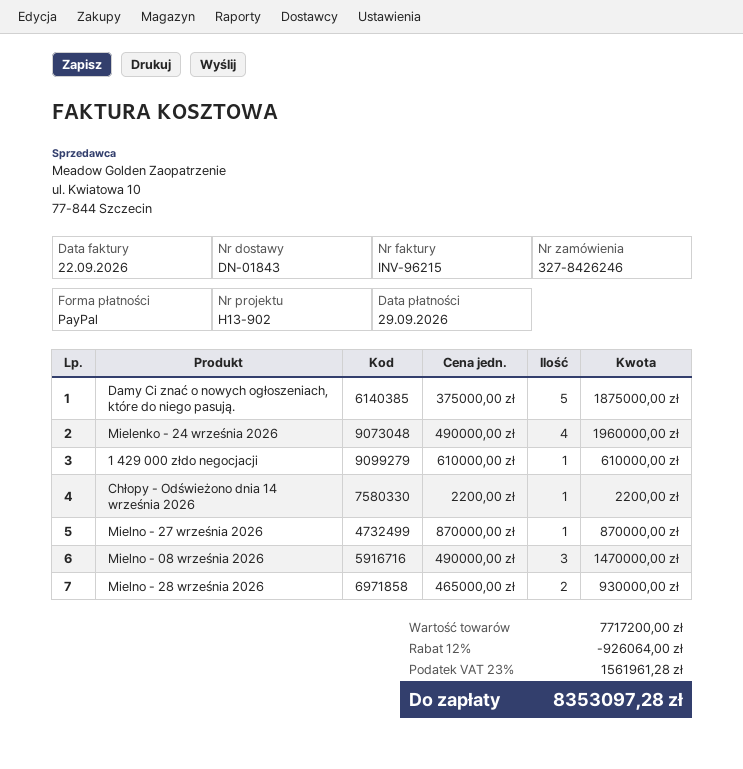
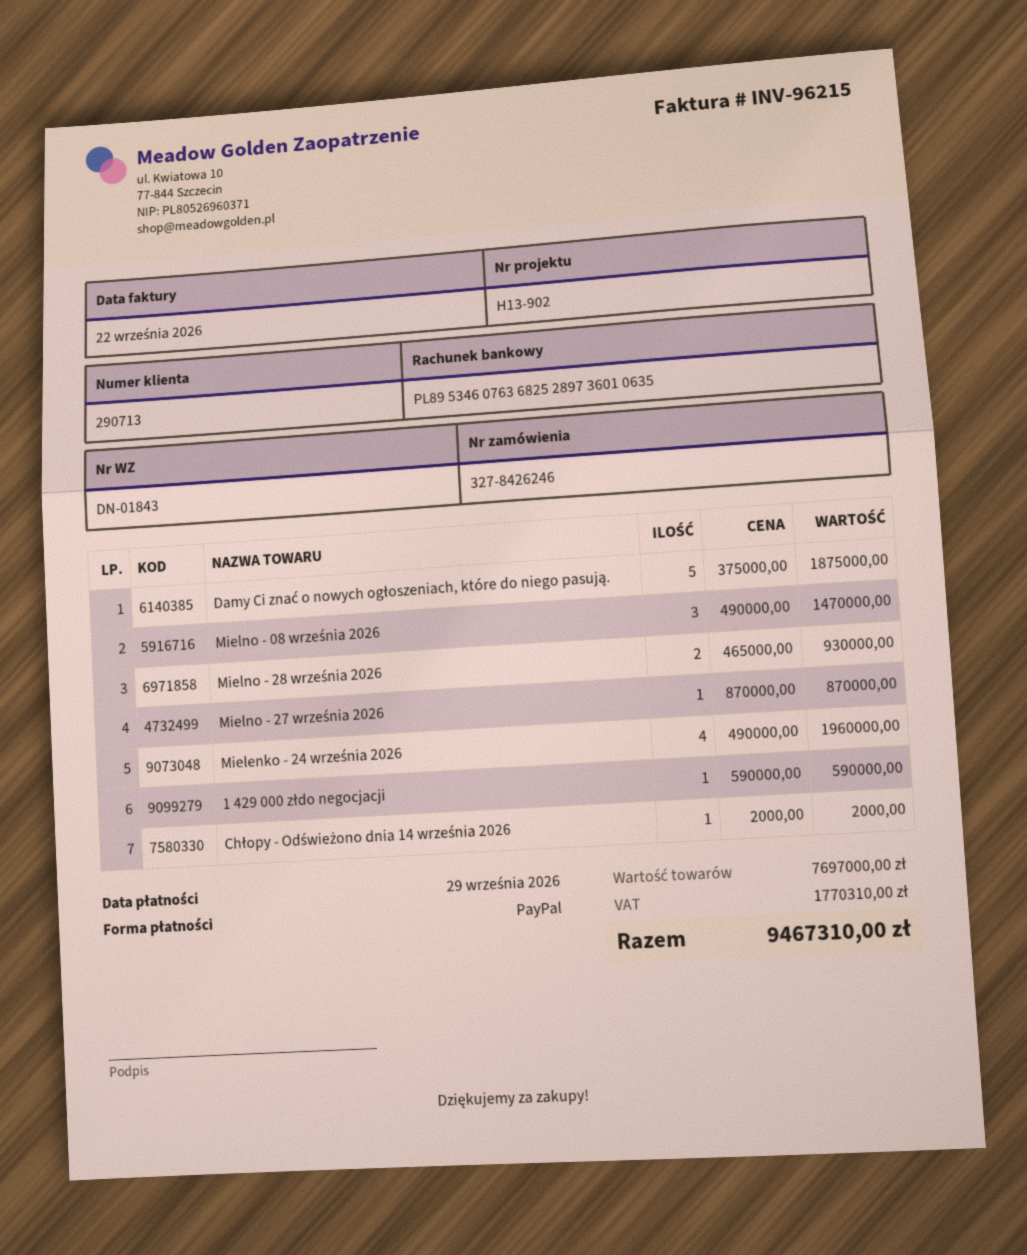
1 429 000 złdo negocjacji: 1 x 610000.00 = 610000.00 -> 1 x 590000.00 = 590000.00
Chłopy - Odświeżono dnia 14 września 2026: 1 x 2200.00 = 2200.00 -> 1 x 2000.00 = 2000.00
subtotal: 7717200.00 -> 7697000.00
discount: 12% = 926064.00 -> none
tax: 1561961.28 -> 1770310.00
total: 8353097.28 -> 9467310.00

